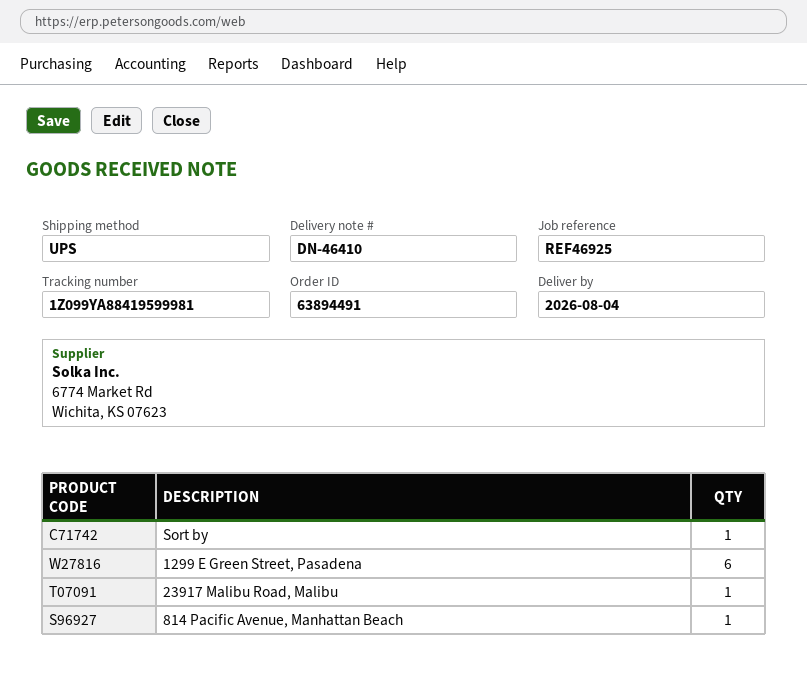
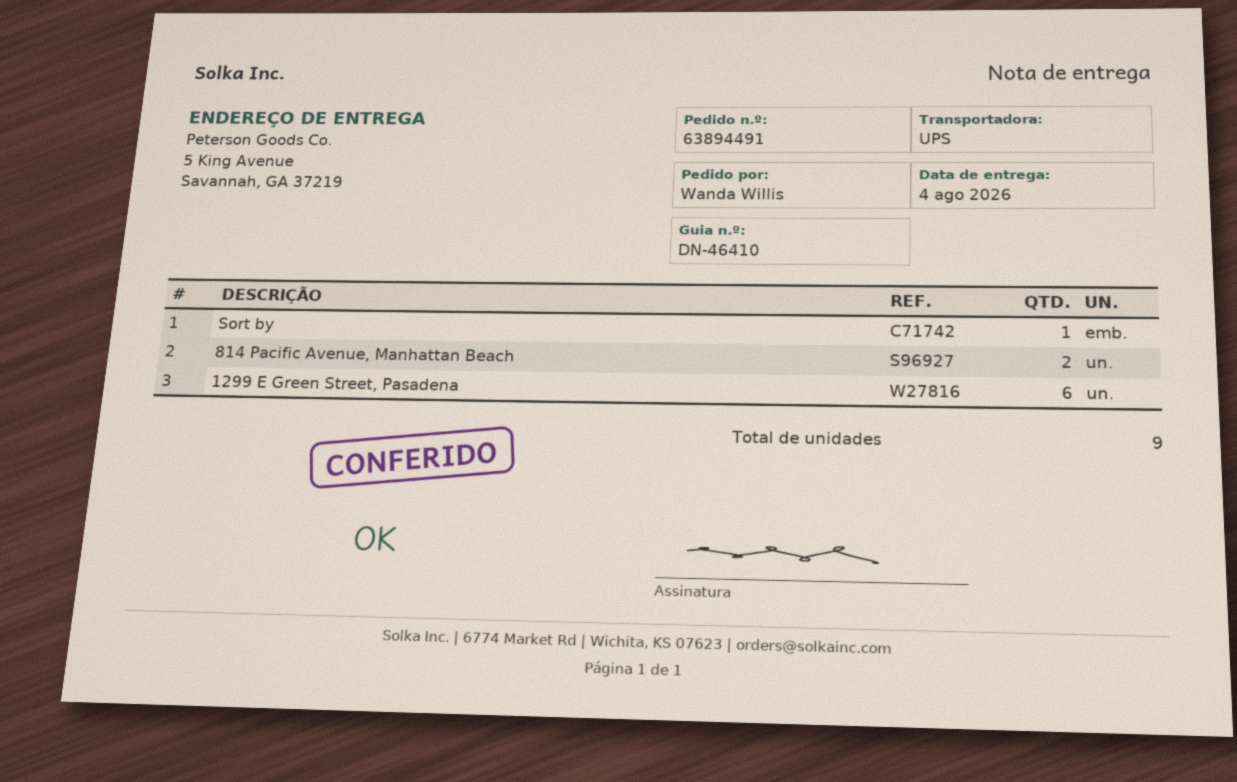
23917 Malibu Road, Malibu: 1 -> none
814 Pacific Avenue, Manhattan Beach: 1 -> 2

